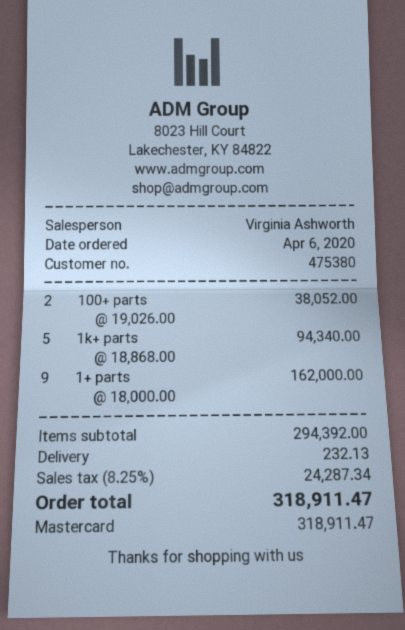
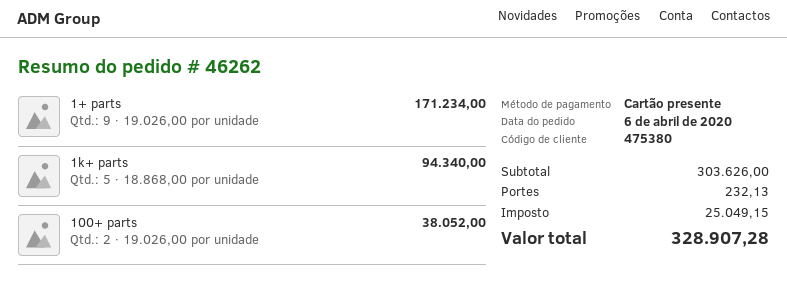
payment method: Mastercard -> gift card
1+ parts: 9 x 18000.00 = 162000.00 -> 9 x 19026.00 = 171234.00
subtotal: 294392.00 -> 303626.00
tax: 24287.34 -> 25049.15
total: 318911.47 -> 328907.28

